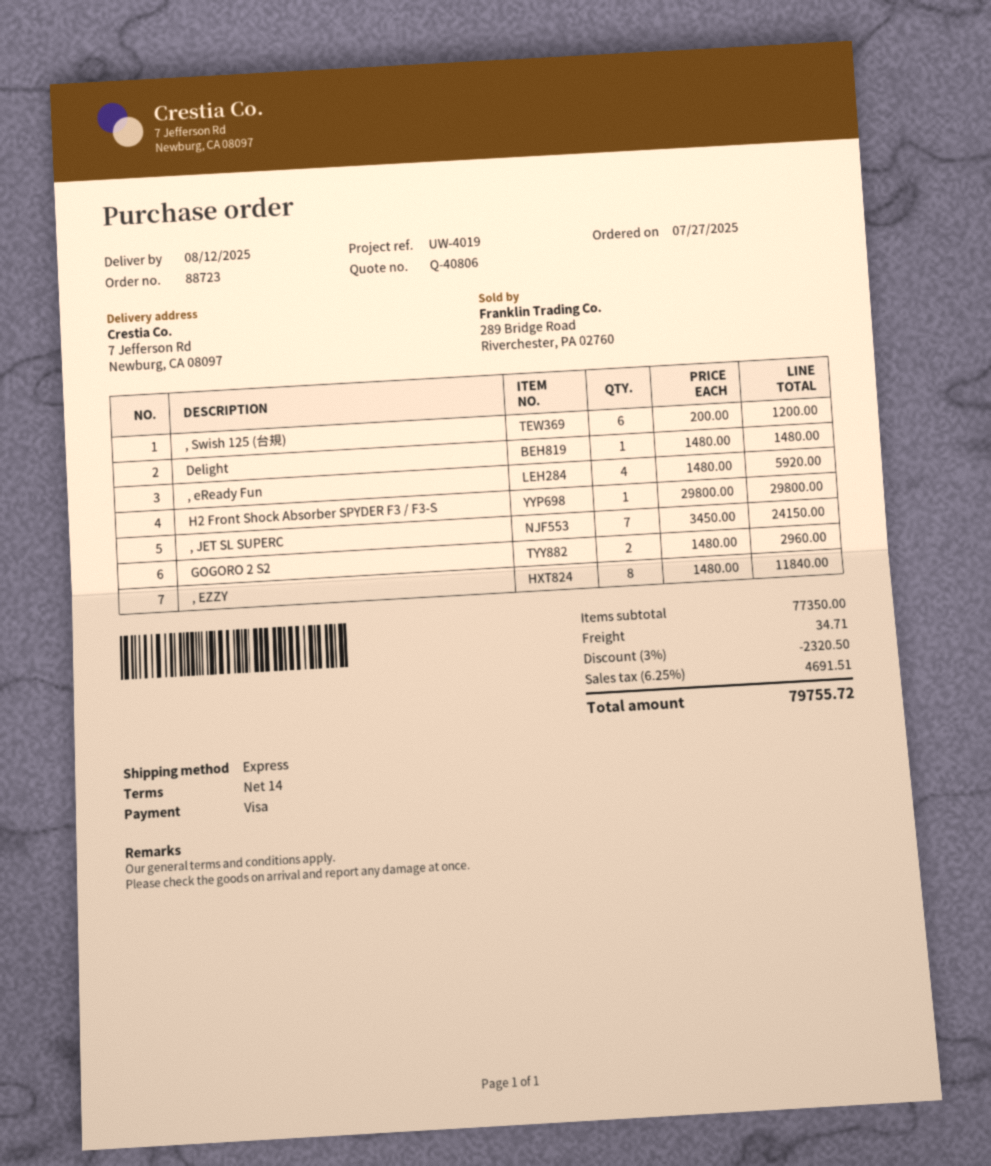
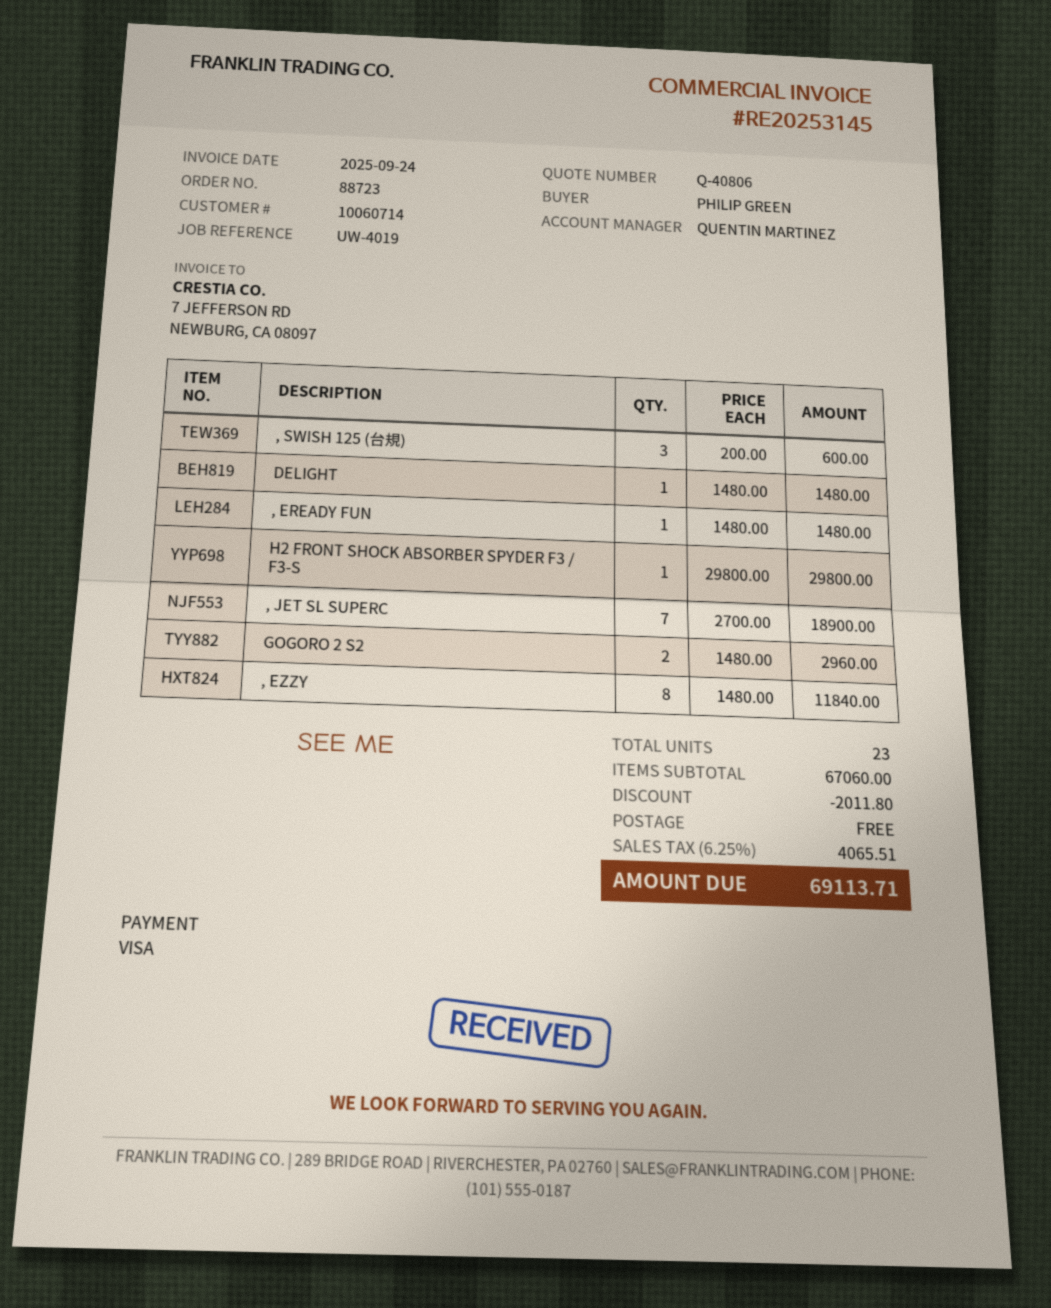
, Swish 125 (台規): 6 x 200.00 = 1200.00 -> 3 x 200.00 = 600.00
, eReady Fun: 4 x 1480.00 = 5920.00 -> 1 x 1480.00 = 1480.00
, JET SL SUPERC: 7 x 3450.00 = 24150.00 -> 7 x 2700.00 = 18900.00
subtotal: 77350.00 -> 67060.00
discount: 2320.50 -> 2011.80
shipping: 34.71 -> 0.00
tax: 6.25% = 4691.51 -> 6.25% = 4065.51
total: 79755.72 -> 69113.71

